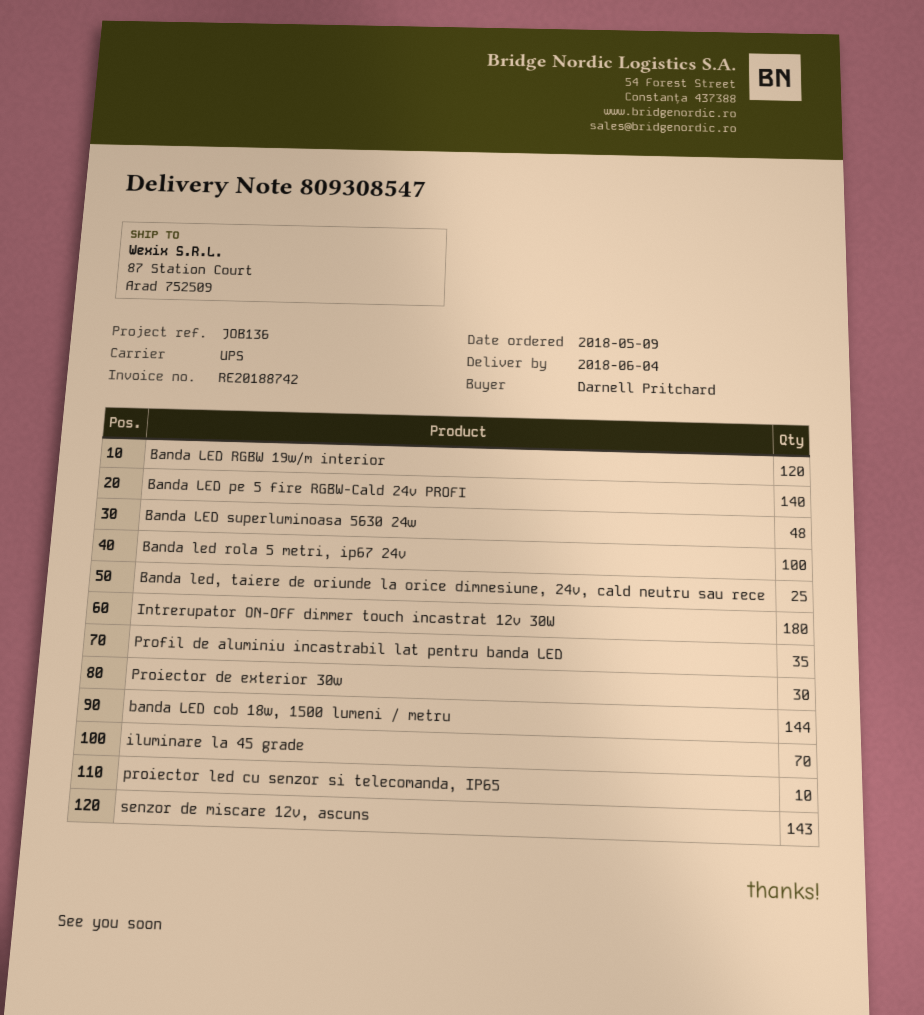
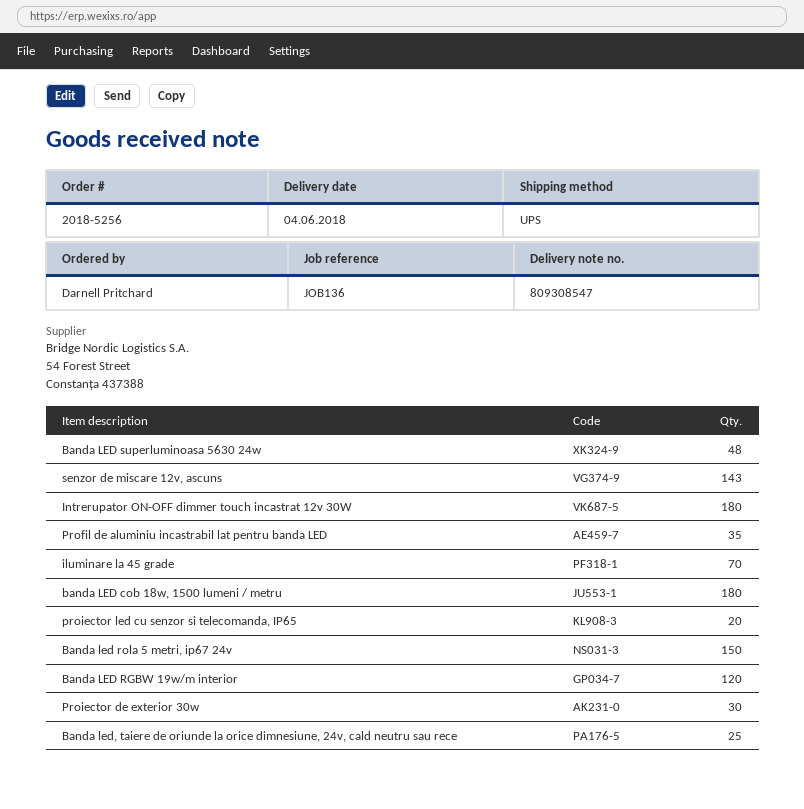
Banda LED pe 5 fire RGBW-Cald 24v PROFI: 140 -> none
Banda led rola 5 metri, ip67 24v: 100 -> 150
banda LED cob 18w, 1500 lumeni / metru: 144 -> 180
proiector led cu senzor si telecomanda, IP65: 10 -> 20

